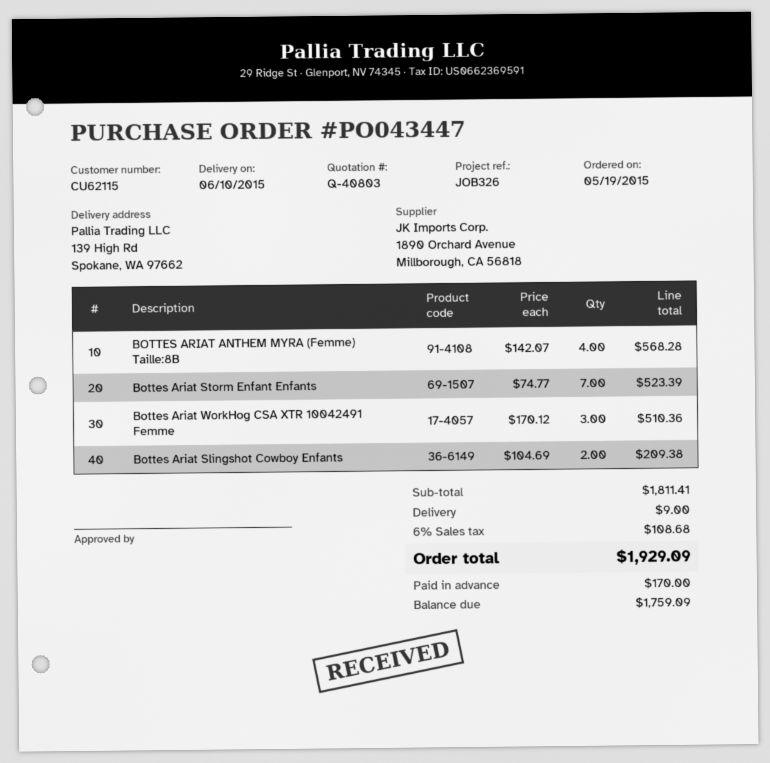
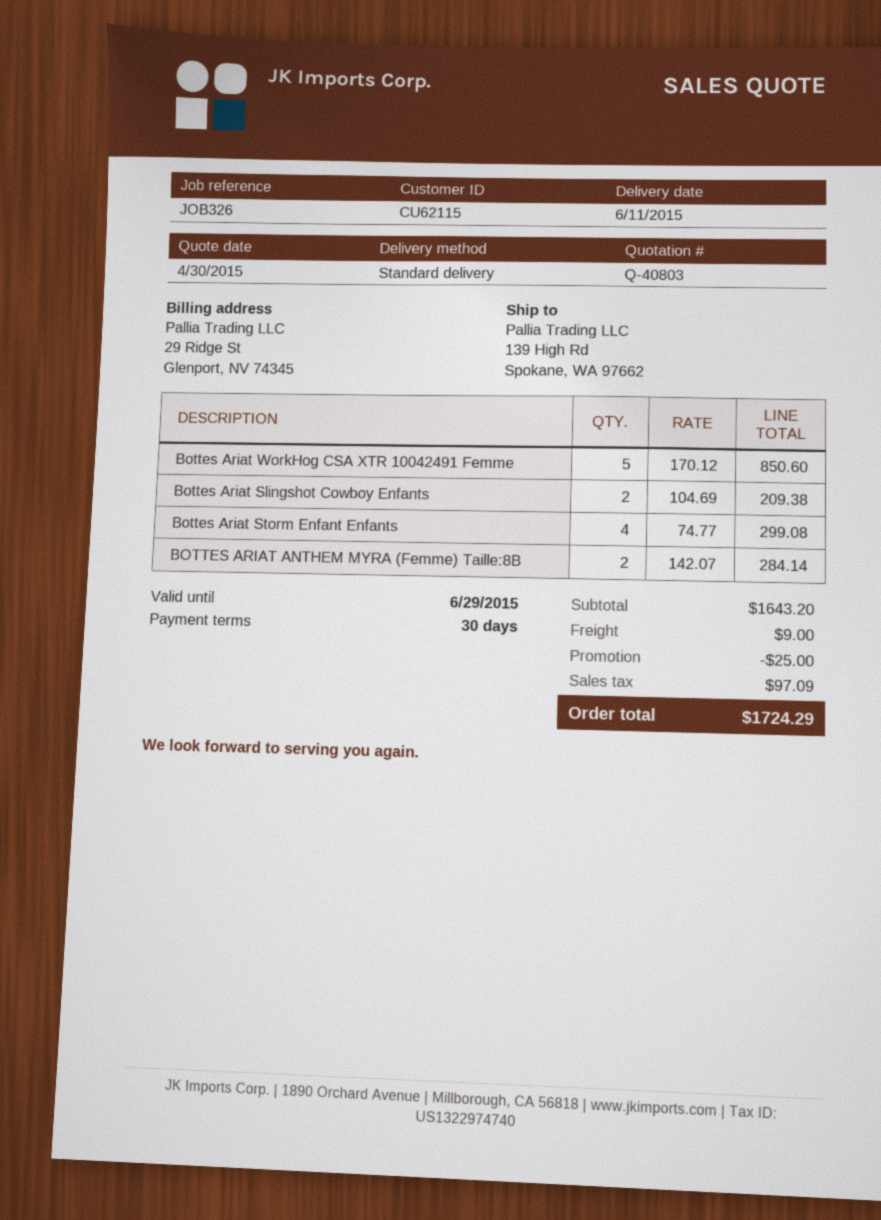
delivery date: 2015-06-10 -> 2015-06-11
BOTTES ARIAT ANTHEM MYRA (Femme) Taille:8B: 4 x 142.07 = 568.28 -> 2 x 142.07 = 284.14
Bottes Ariat Storm Enfant Enfants: 7 x 74.77 = 523.39 -> 4 x 74.77 = 299.08
Bottes Ariat WorkHog CSA XTR 10042491 Femme: 3 x 170.12 = 510.36 -> 5 x 170.12 = 850.60
subtotal: 1811.41 -> 1643.20
discount: none -> 25.00
tax: 108.68 -> 97.09
total: 1929.09 -> 1724.29

